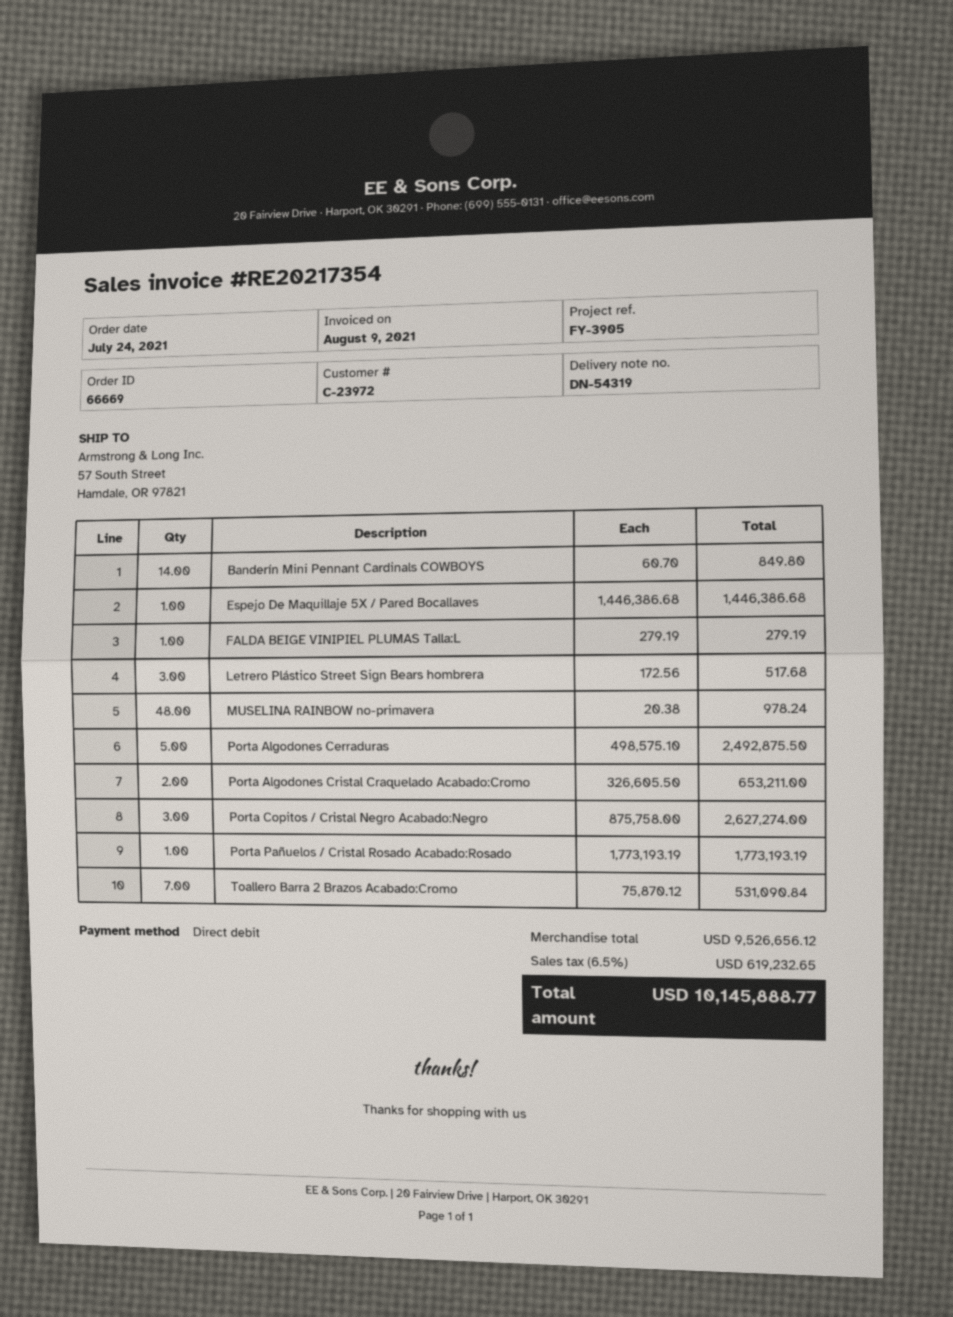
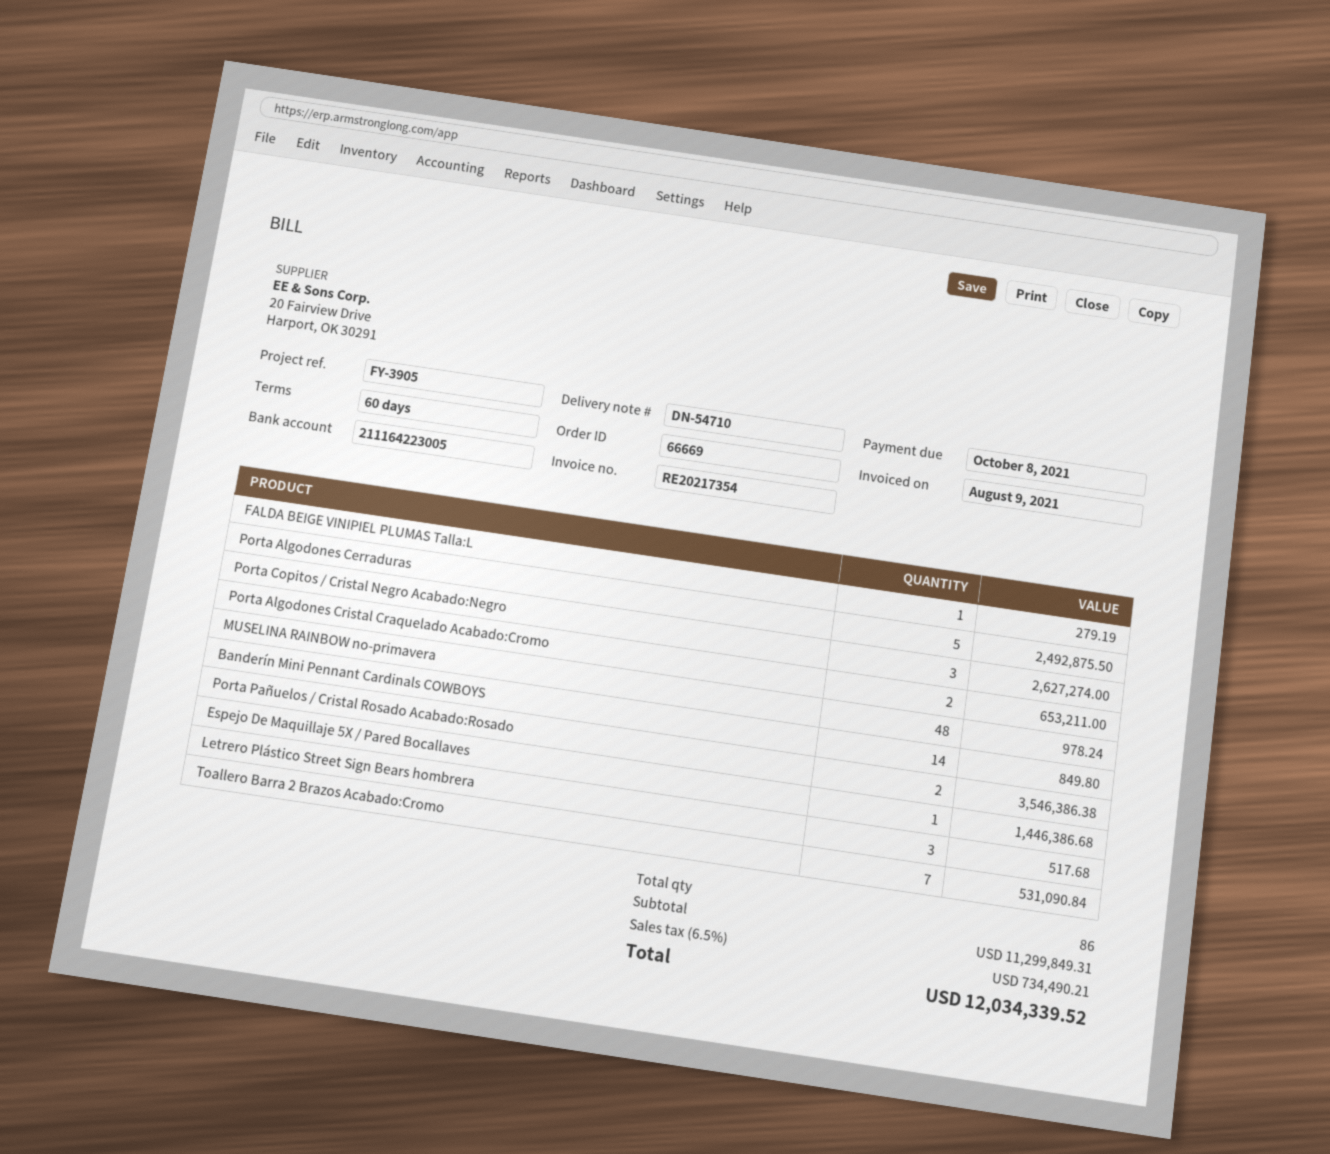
delivery note number: DN-54319 -> DN-54710
Porta Pañuelos / Cristal Rosado Acabado:Rosado: 1 for 1773193.19 -> 2 for 3546386.38
subtotal: 9526656.12 -> 11299849.31
tax: 6.5% = 619232.65 -> 6.5% = 734490.21
total: 10145888.77 -> 12034339.52

